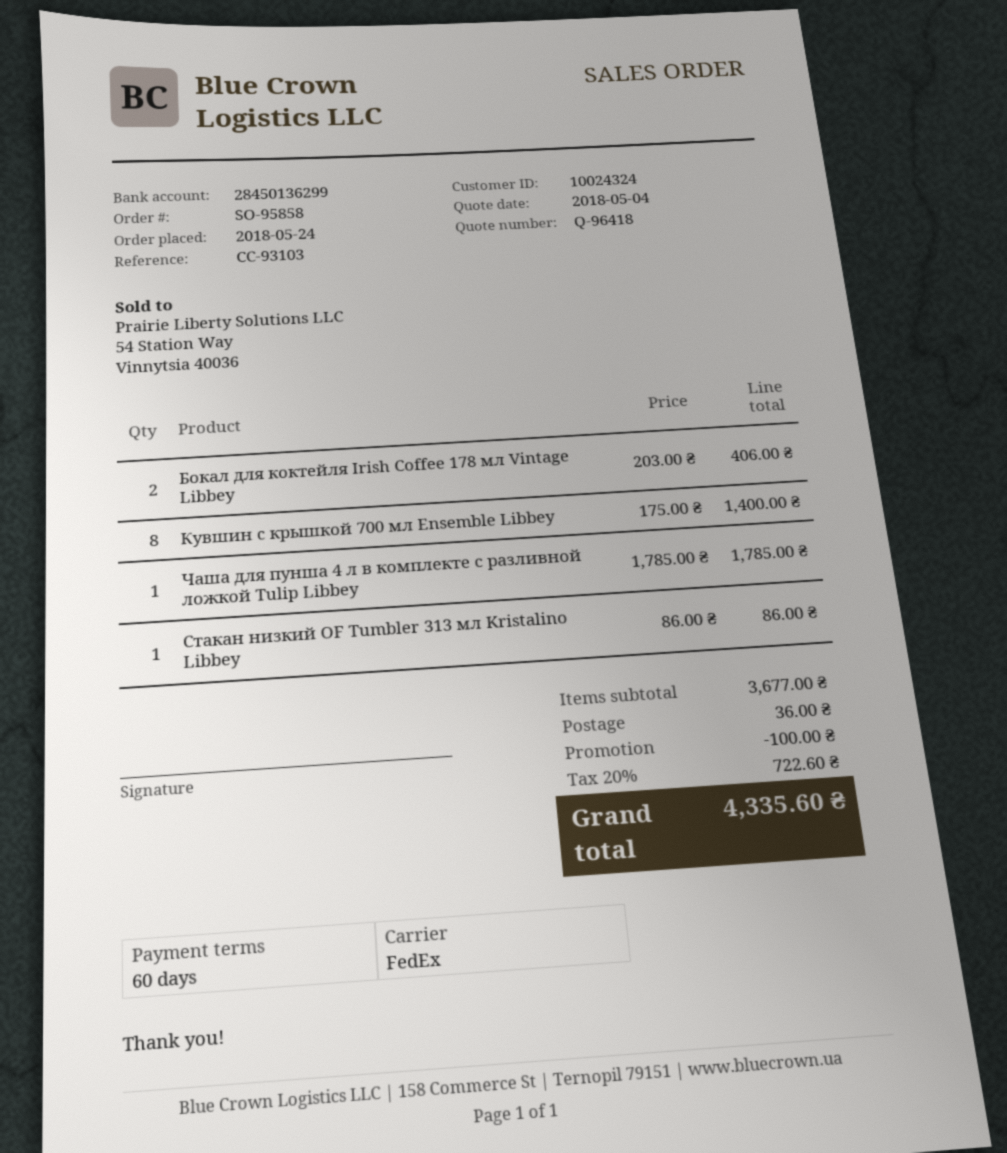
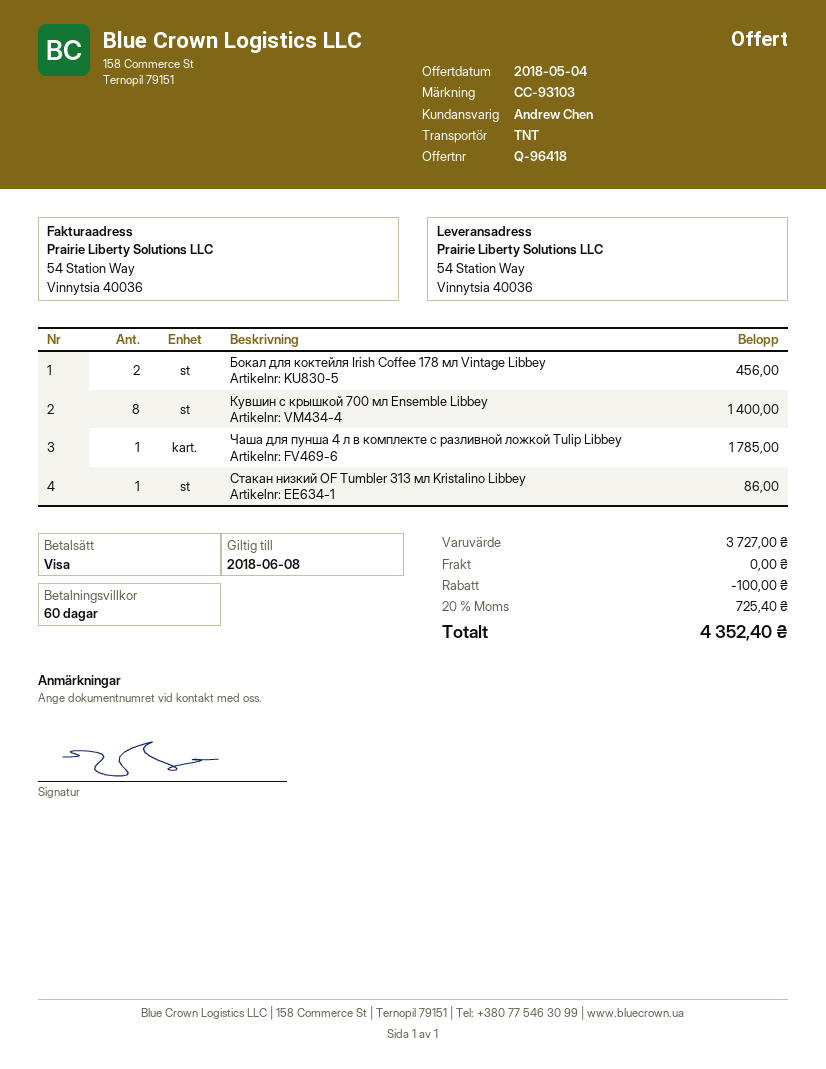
shipping method: FedEx -> TNT
Бокал для коктейля Irish Coffee 178 мл Vintage Libbey: 2 for 406.00 -> 2 for 456.00
subtotal: 3677.00 -> 3727.00
shipping: 36.00 -> 0.00
tax: 20% = 722.60 -> 20% = 725.40
total: 4335.60 -> 4352.40

